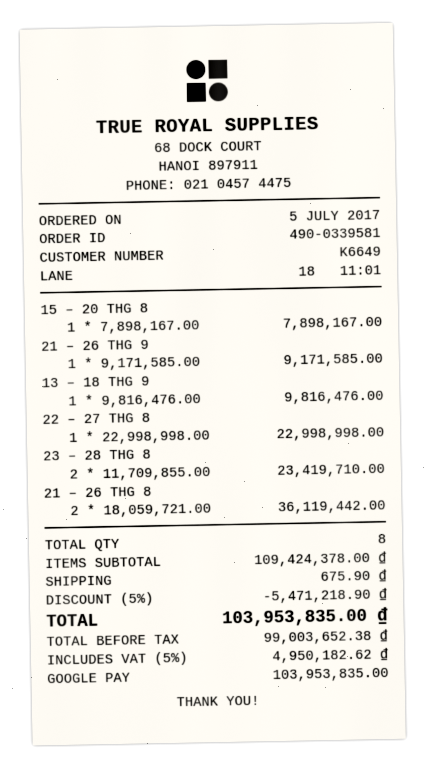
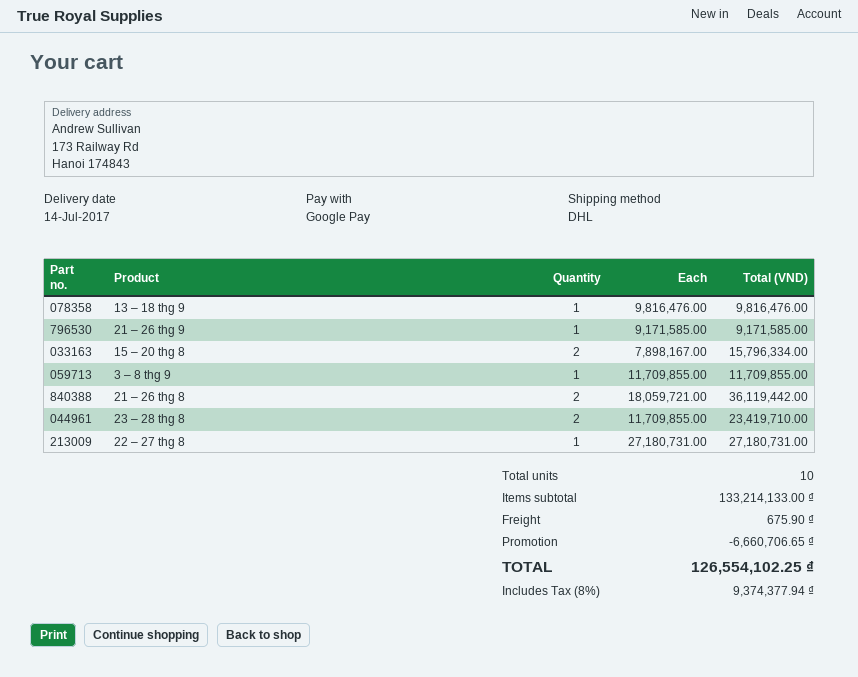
15 – 20 THG 8: 1 x 7898167.00 = 7898167.00 -> 2 x 7898167.00 = 15796334.00
22 – 27 THG 8: 1 x 22998998.00 = 22998998.00 -> 1 x 27180731.00 = 27180731.00
3 – 8 thg 9: none -> 1 x 11709855.00 = 11709855.00
total quantity: 8 -> 10
subtotal: 109424378.00 -> 133214133.00
discount: 5471218.90 -> 6660706.65
tax: 5% = 4950182.62 -> 8% = 9374377.94
total: 103953835.00 -> 126554102.25

